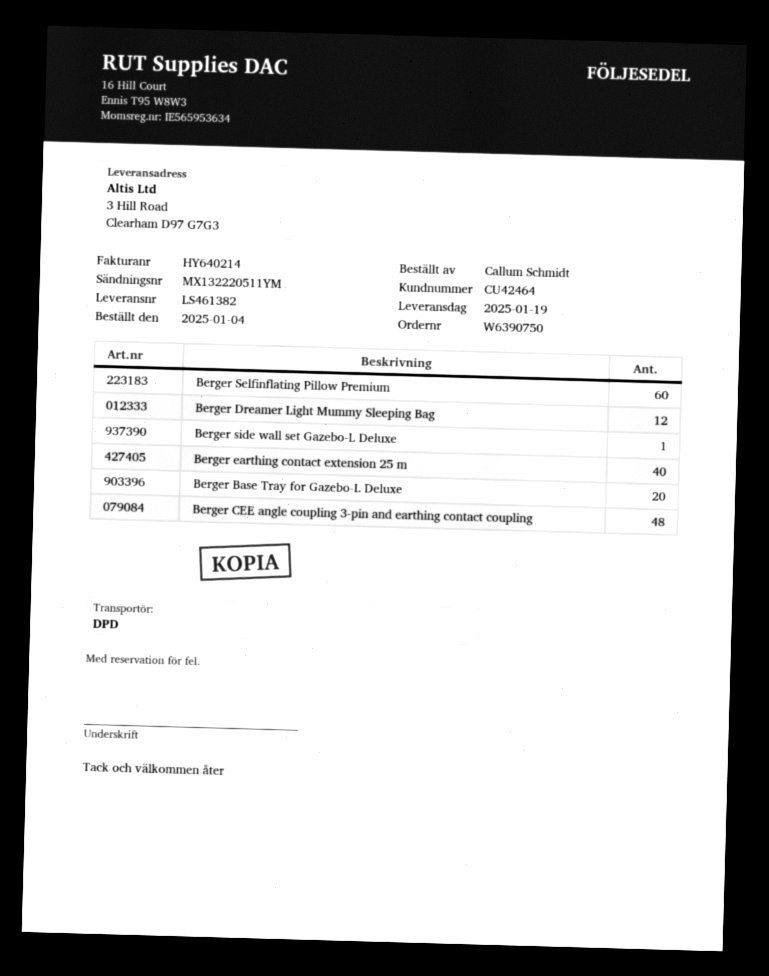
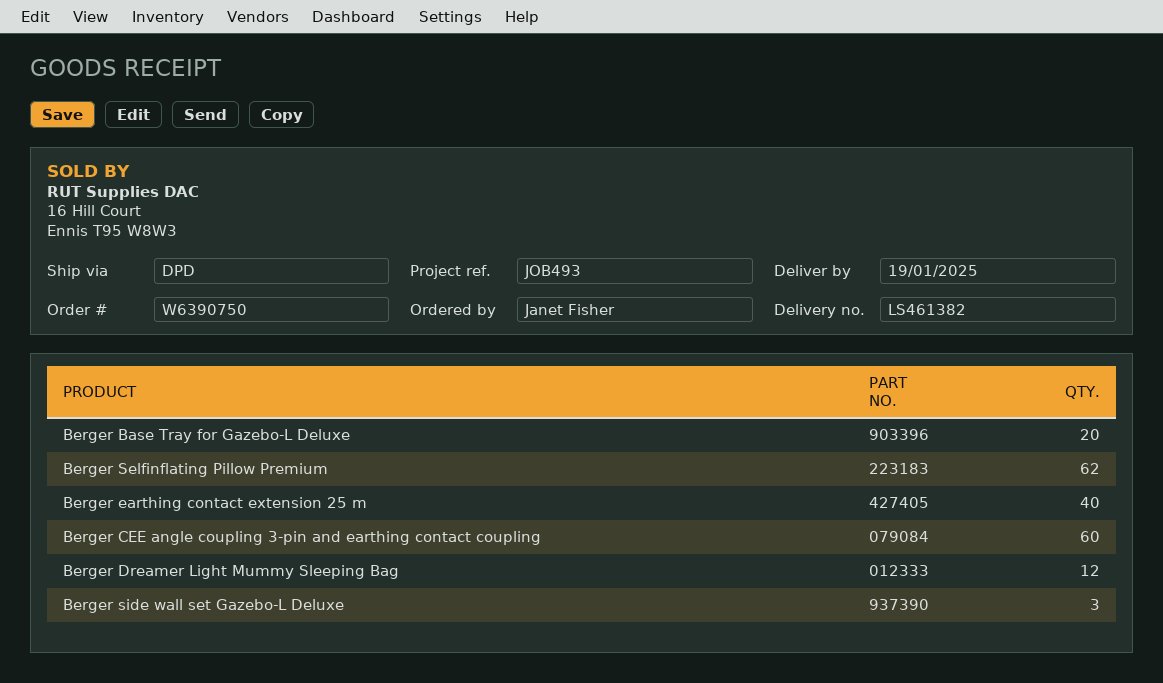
ordered by: Callum Schmidt -> Janet Fisher
Berger Selfinflating Pillow Premium: 60 -> 62
Berger side wall set Gazebo-L Deluxe: 1 -> 3
Berger CEE angle coupling 3-pin and earthing contact coupling: 48 -> 60

